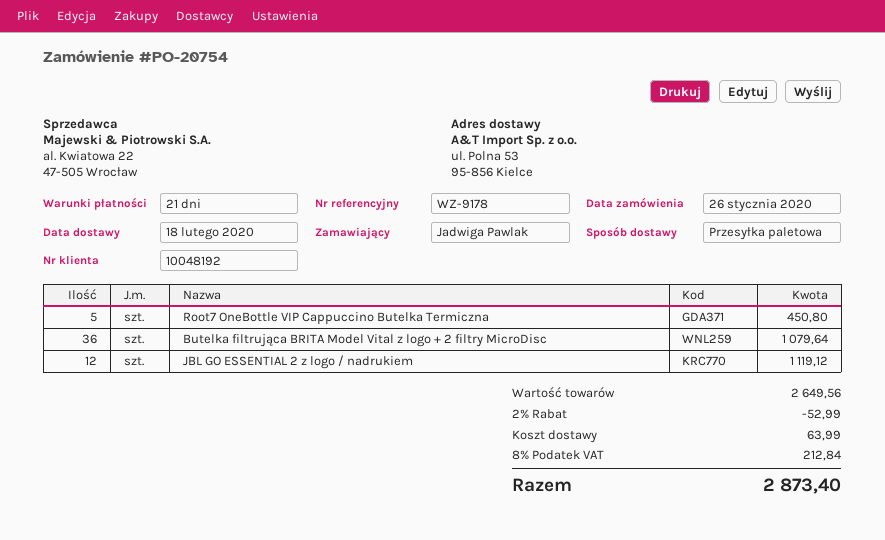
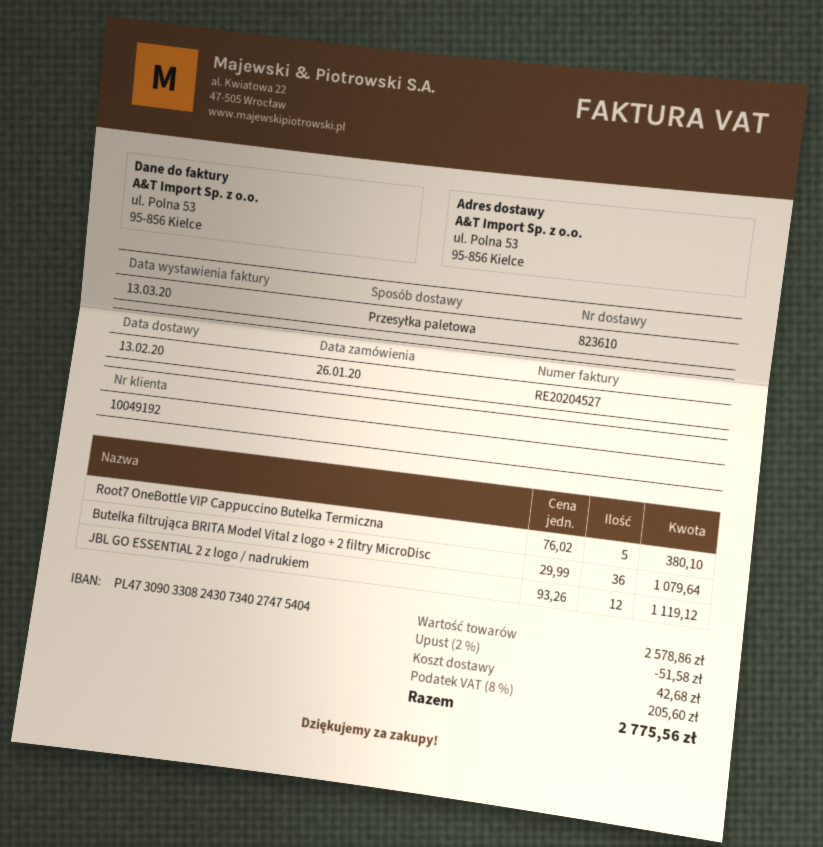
delivery date: 2020-02-18 -> 2020-02-13
customer number: 10048192 -> 10049192
Root7 OneBottle VIP Cappuccino Butelka Termiczna: 5 for 450.80 -> 5 for 380.10
subtotal: 2649.56 -> 2578.86
discount: 2% = 52.99 -> 2% = 51.58
shipping: 63.99 -> 42.68
tax: 8% = 212.84 -> 8% = 205.60
total: 2873.40 -> 2775.56

